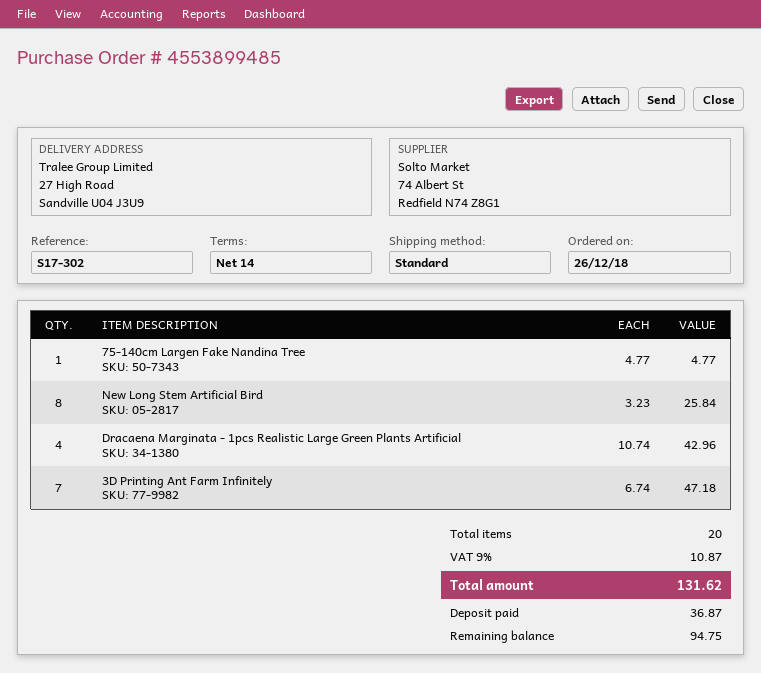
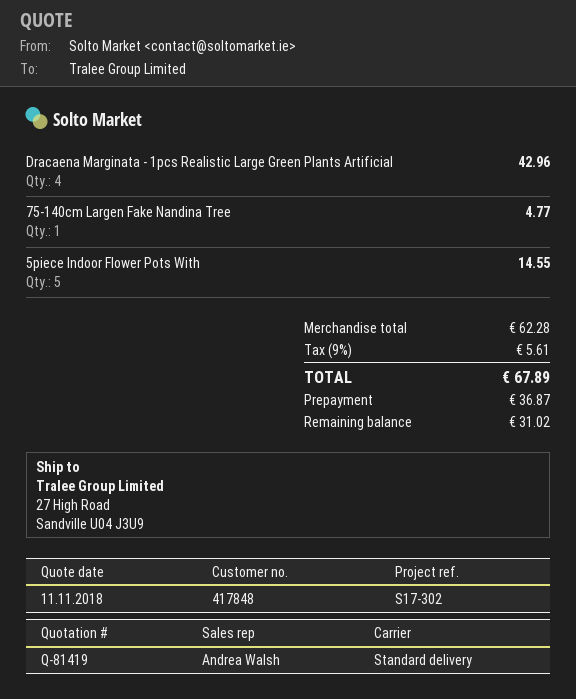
New Long Stem Artificial Bird: 8 for 25.84 -> none
3D Printing Ant Farm Infinitely: 7 for 47.18 -> none
5piece Indoor Flower Pots With: none -> 5 for 14.55
tax: 9% = 10.87 -> 9% = 5.61
total: 131.62 -> 67.89
balance: 94.75 -> 31.02

